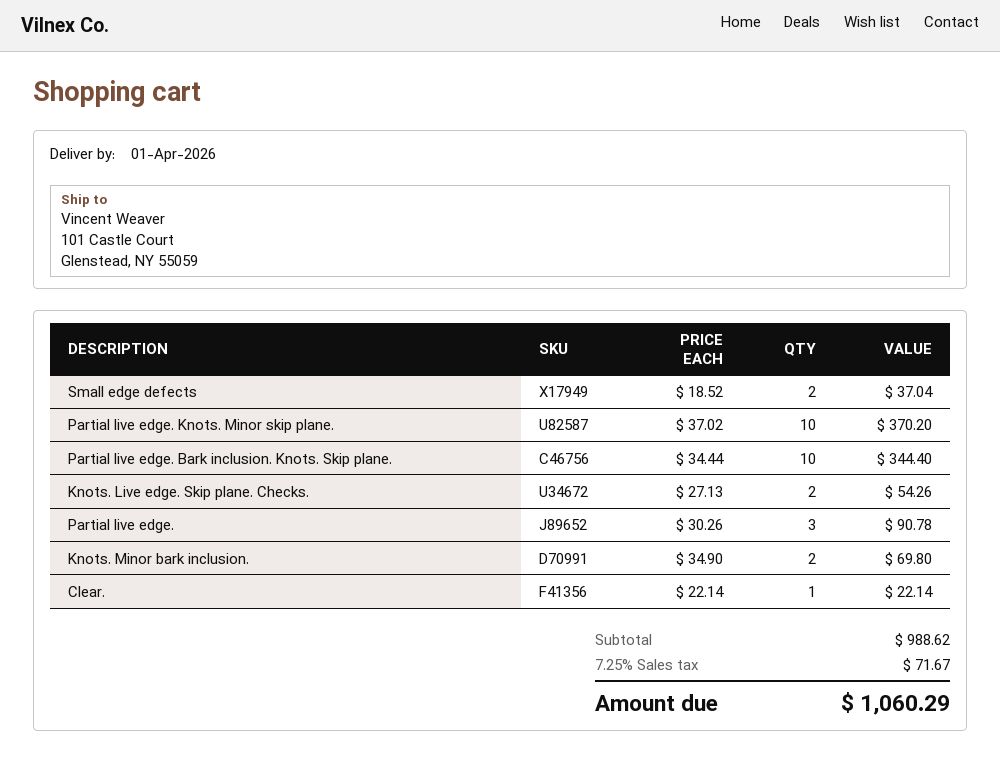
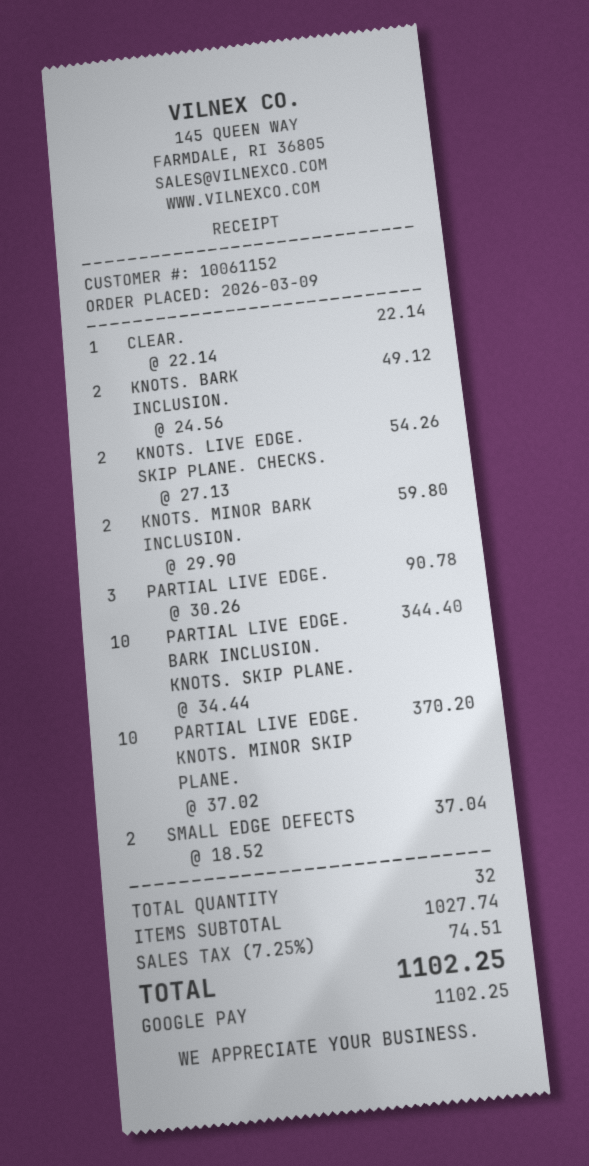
Knots. Minor bark inclusion.: 2 x 34.90 = 69.80 -> 2 x 29.90 = 59.80
KNOTS. BARK INCLUSION.: none -> 2 x 24.56 = 49.12
subtotal: 988.62 -> 1027.74
tax: 7.25% = 71.67 -> 7.25% = 74.51
total: 1060.29 -> 1102.25

